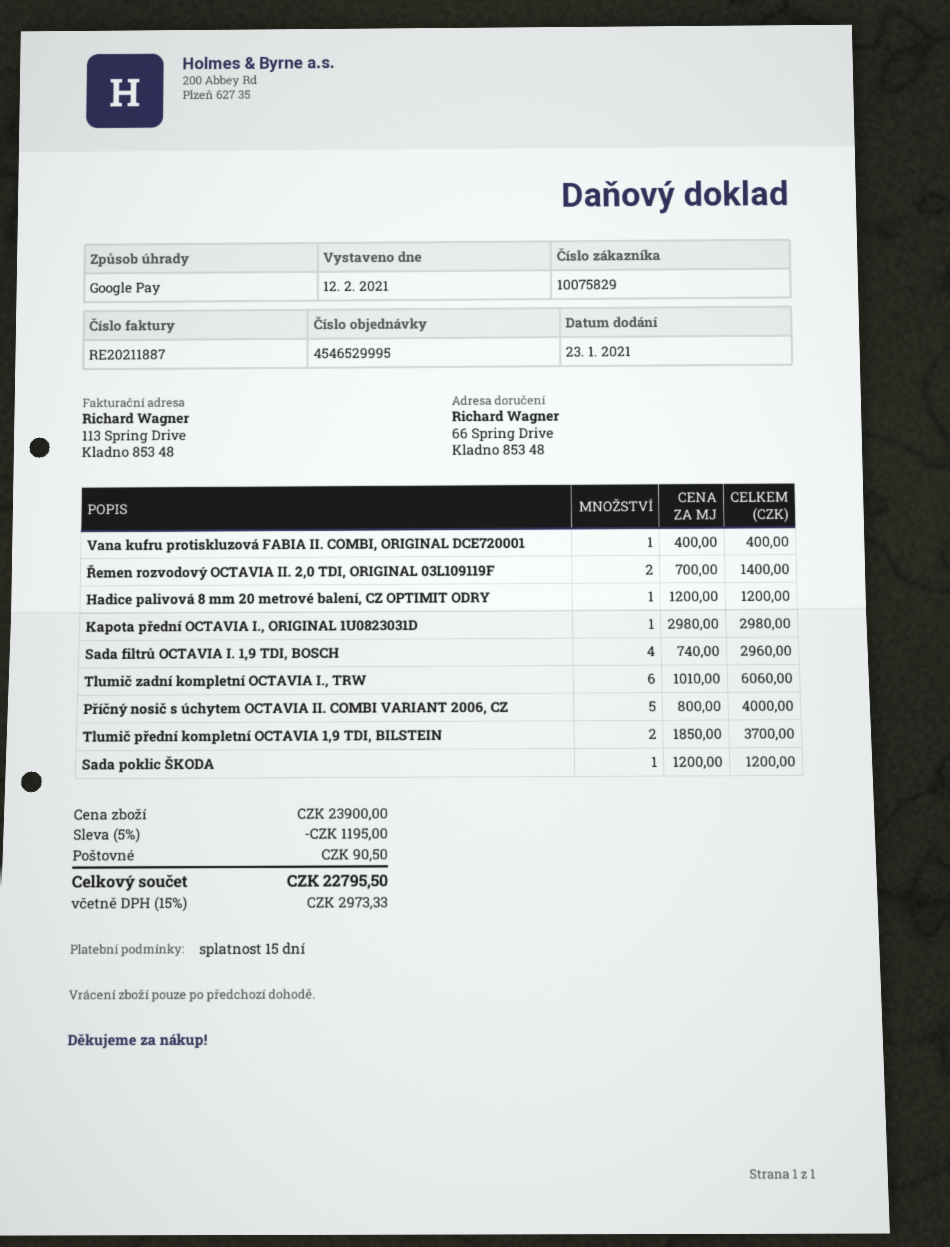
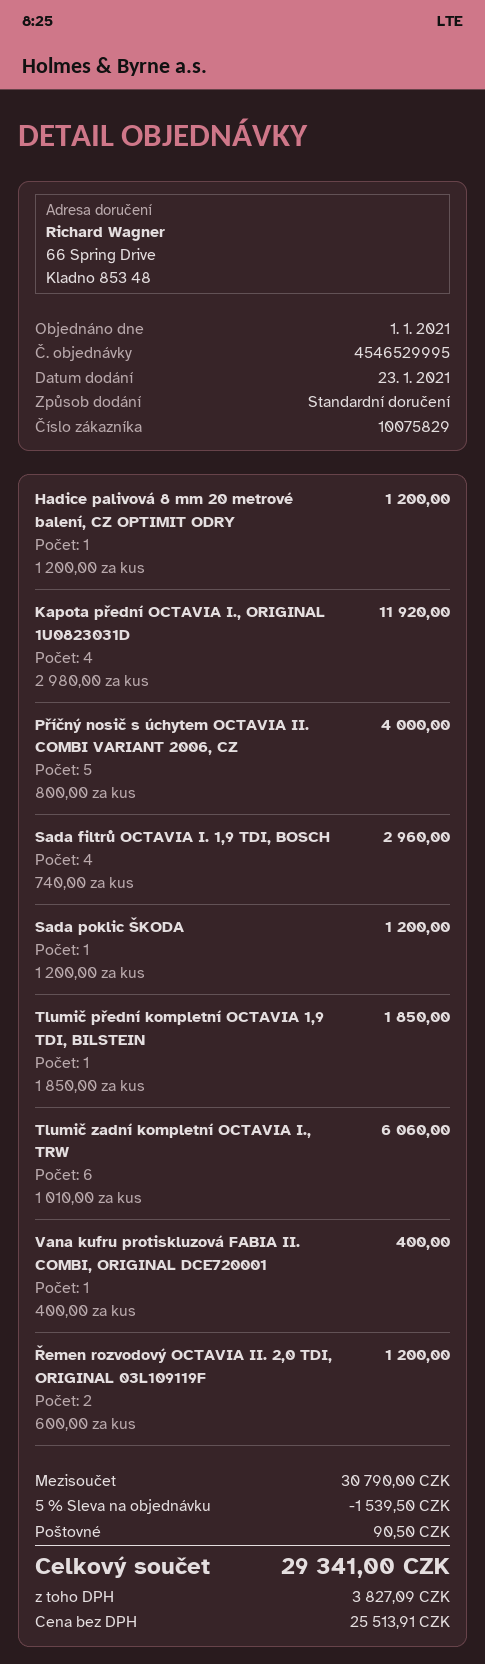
Řemen rozvodový OCTAVIA II. 2,0 TDI, ORIGINAL 03L109119F: 2 x 700.00 = 1400.00 -> 2 x 600.00 = 1200.00
Kapota přední OCTAVIA I., ORIGINAL 1U0823031D: 1 x 2980.00 = 2980.00 -> 4 x 2980.00 = 11920.00
Tlumič přední kompletní OCTAVIA 1,9 TDI, BILSTEIN: 2 x 1850.00 = 3700.00 -> 1 x 1850.00 = 1850.00
subtotal: 23900.00 -> 30790.00
discount: 5% = 1195.00 -> 5% = 1539.50
tax: 2973.33 -> 3827.09
total: 22795.50 -> 29341.00

